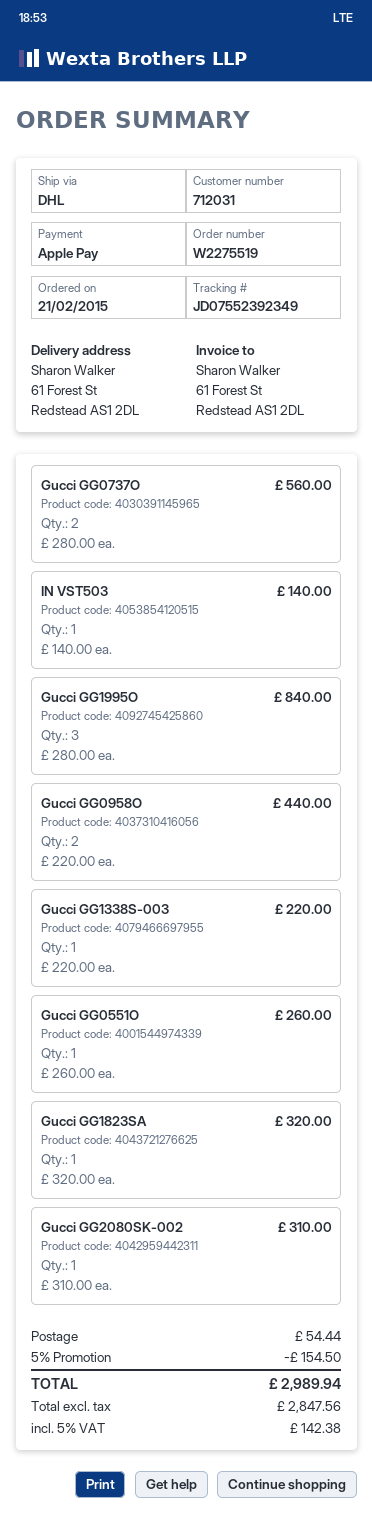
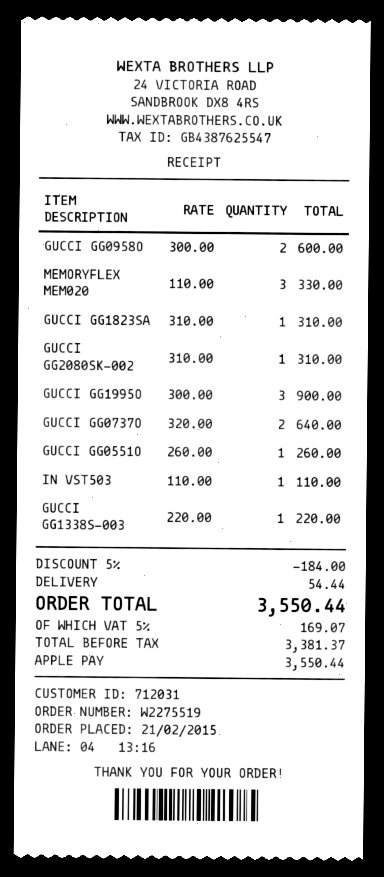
Gucci GG0737O: 2 x 280.00 = 560.00 -> 2 x 320.00 = 640.00
IN VST503: 1 x 140.00 = 140.00 -> 1 x 110.00 = 110.00
Gucci GG1995O: 3 x 280.00 = 840.00 -> 3 x 300.00 = 900.00
Gucci GG0958O: 2 x 220.00 = 440.00 -> 2 x 300.00 = 600.00
Gucci GG1823SA: 1 x 320.00 = 320.00 -> 1 x 310.00 = 310.00
MEMORYFLEX MEM020: none -> 3 x 110.00 = 330.00
discount: 5% = 154.50 -> 5% = 184.00
net: 2847.56 -> 3381.37
tax: 5% = 142.38 -> 5% = 169.07
total: 2989.94 -> 3550.44

